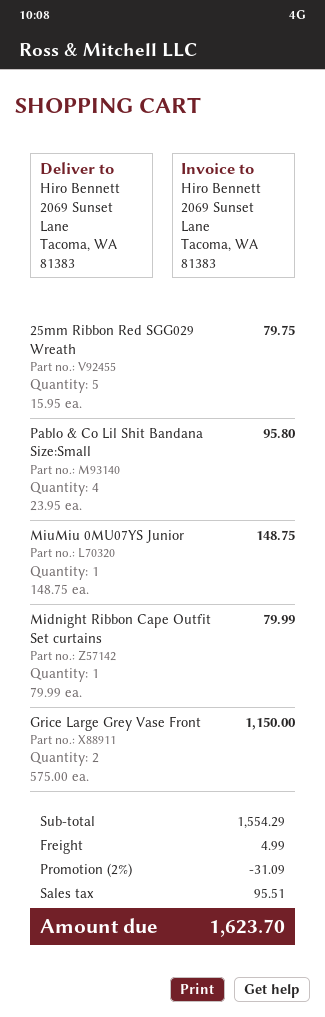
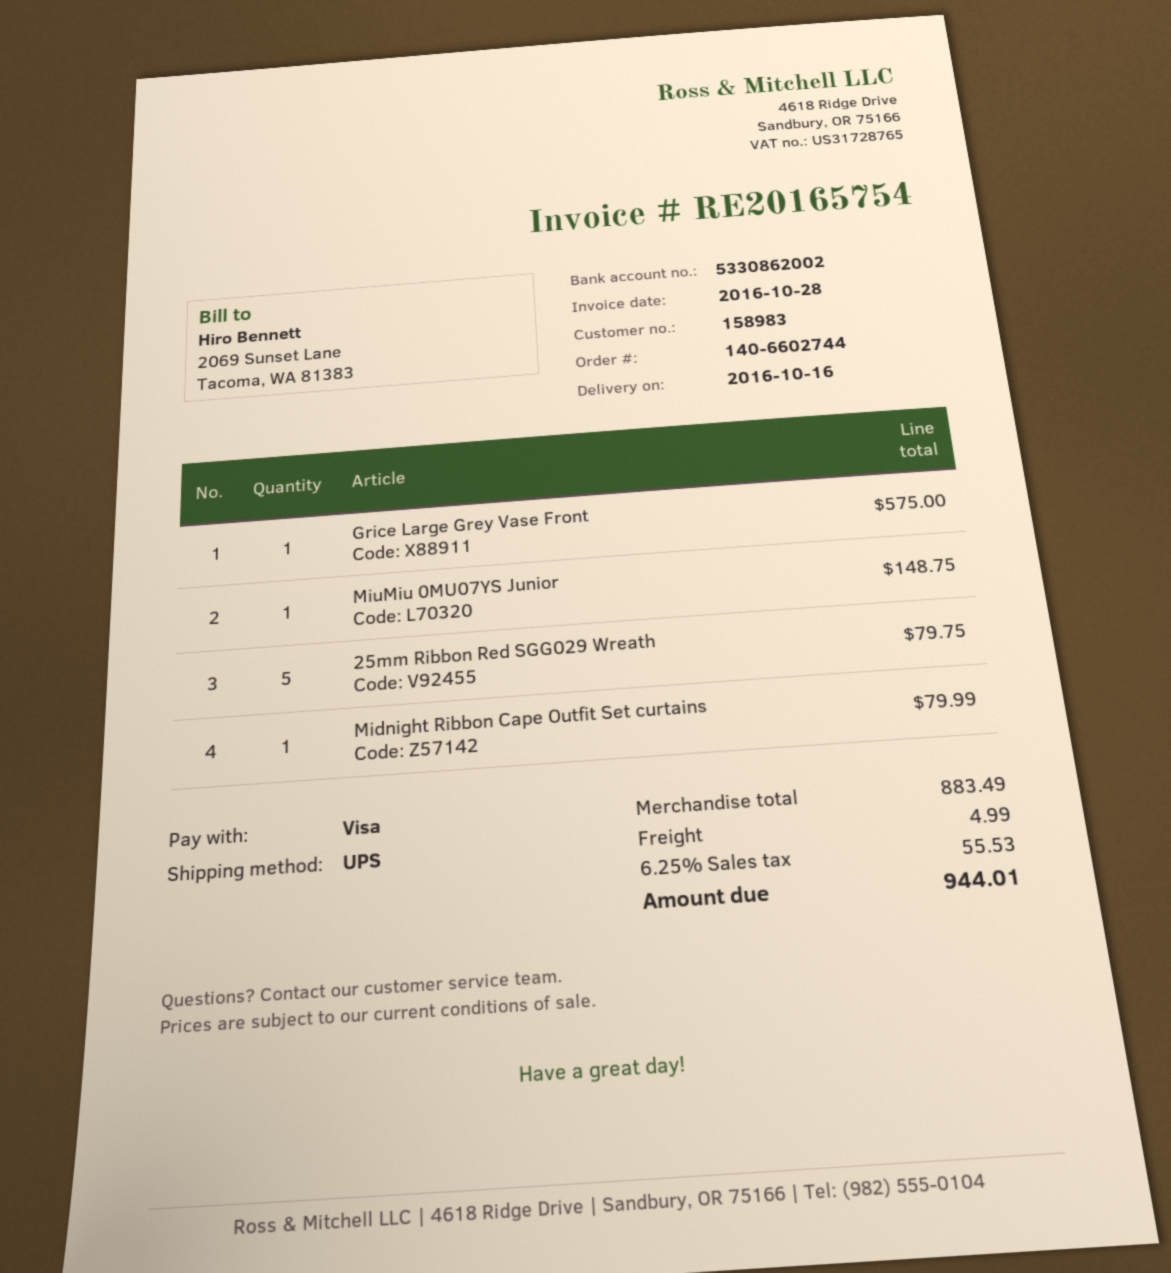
Pablo & Co Lil Shit Bandana Size:Small: 4 for 95.80 -> none
Grice Large Grey Vase Front: 2 for 1150.00 -> 1 for 575.00
subtotal: 1554.29 -> 883.49
discount: 2% = 31.09 -> none
tax: 95.51 -> 55.53
total: 1623.70 -> 944.01

